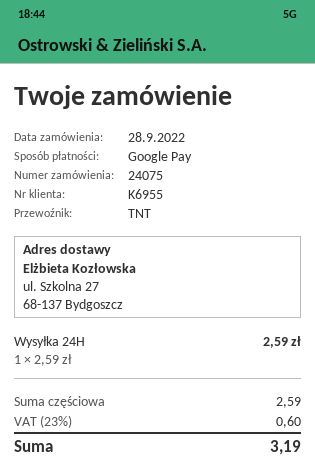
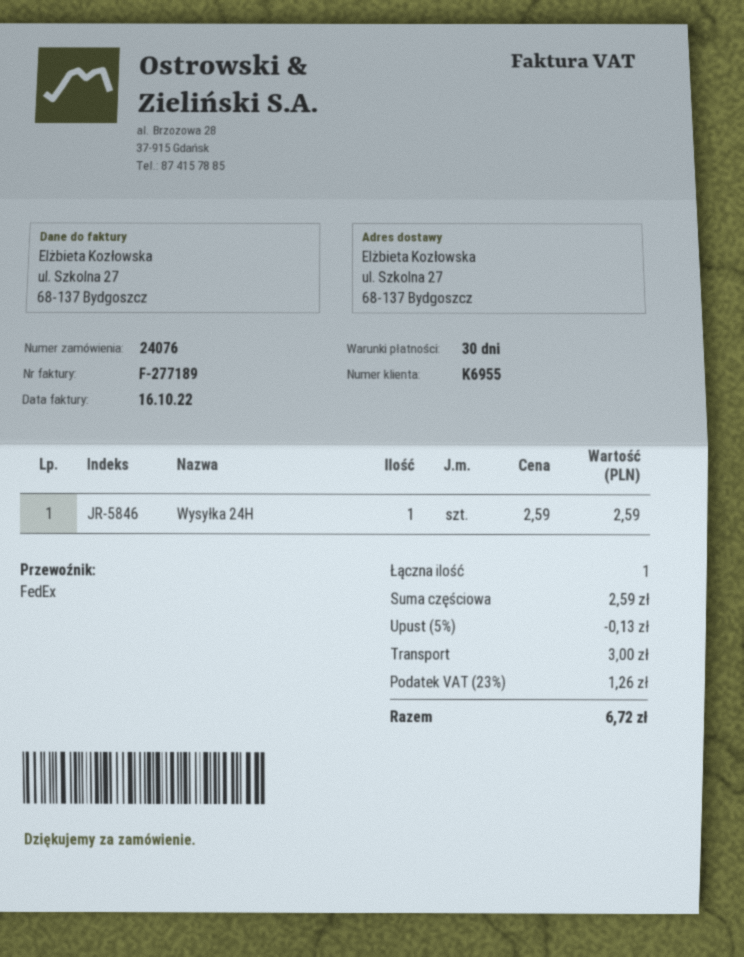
order number: 24075 -> 24076
shipping method: TNT -> FedEx
discount: none -> 5% = 0.13
shipping: none -> 3.00
tax: 23% = 0.60 -> 23% = 1.26
total: 3.19 -> 6.72

